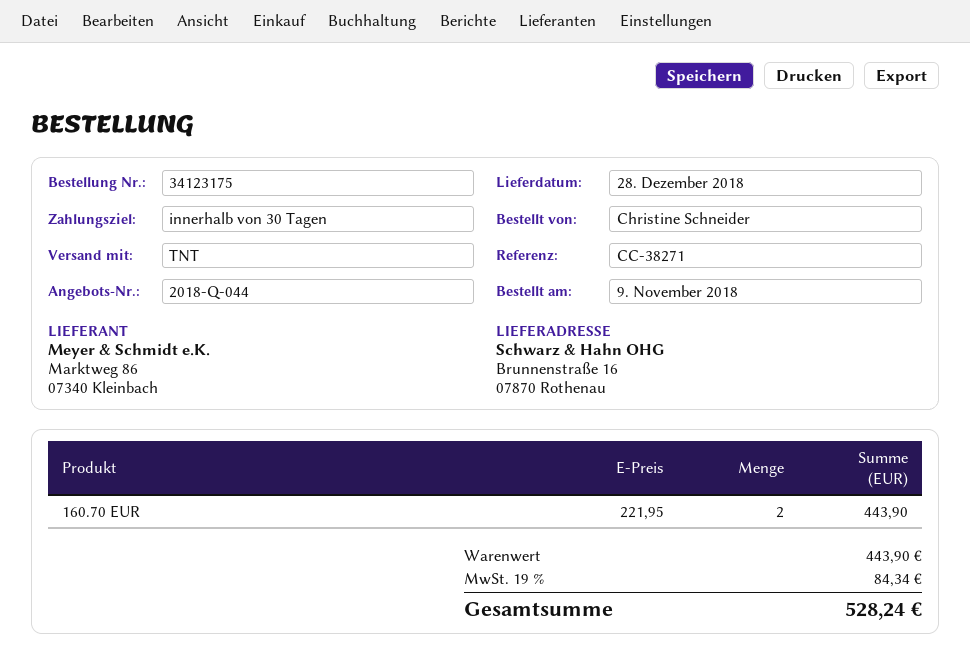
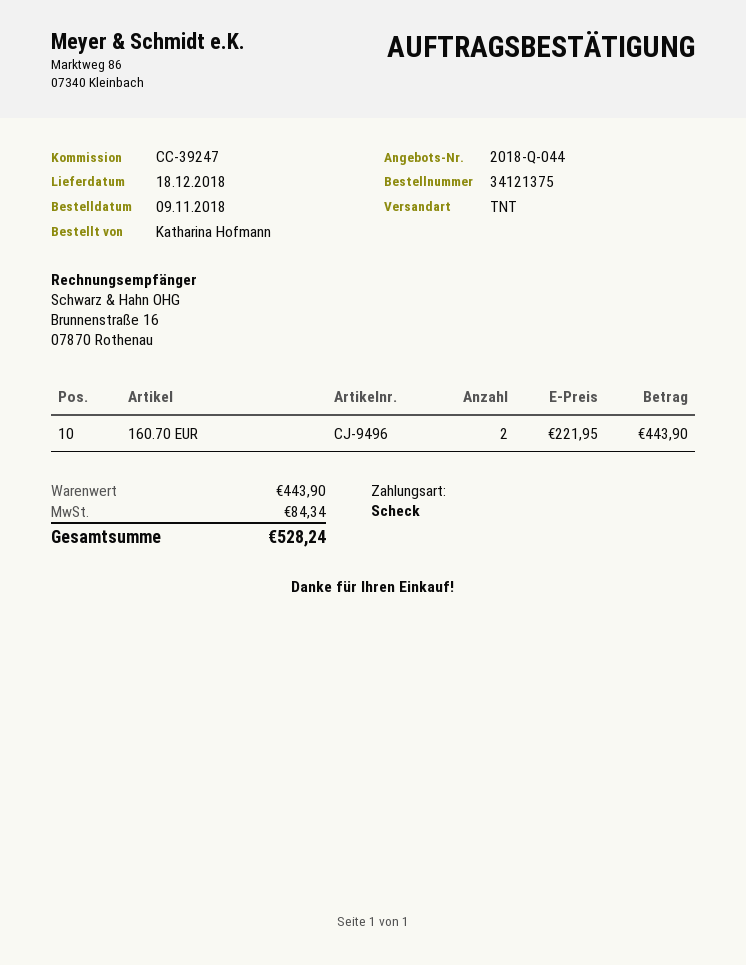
order number: 34123175 -> 34121375
delivery date: 2018-12-28 -> 2018-12-18
reference: CC-38271 -> CC-39247
ordered by: Christine Schneider -> Katharina Hofmann

